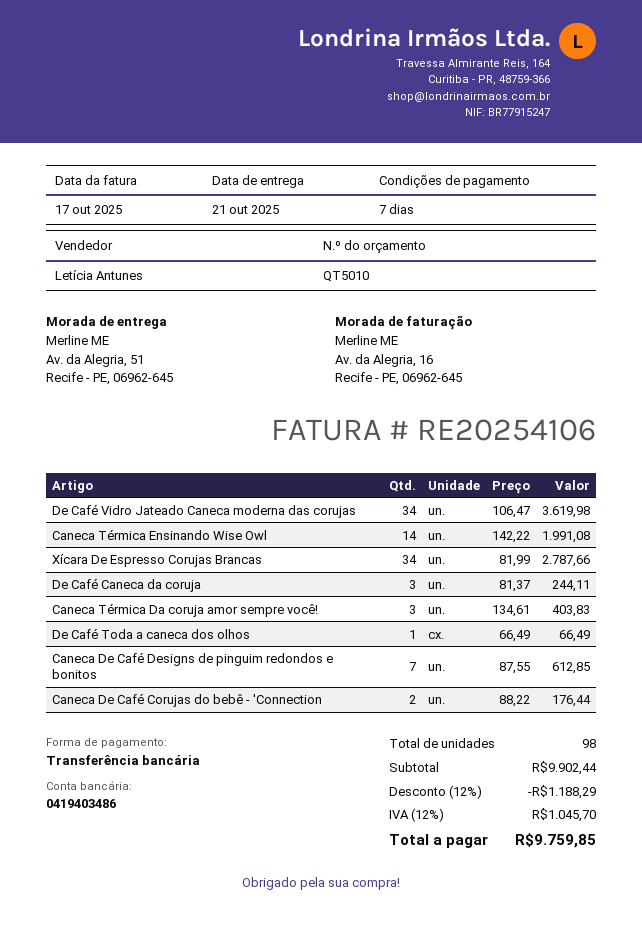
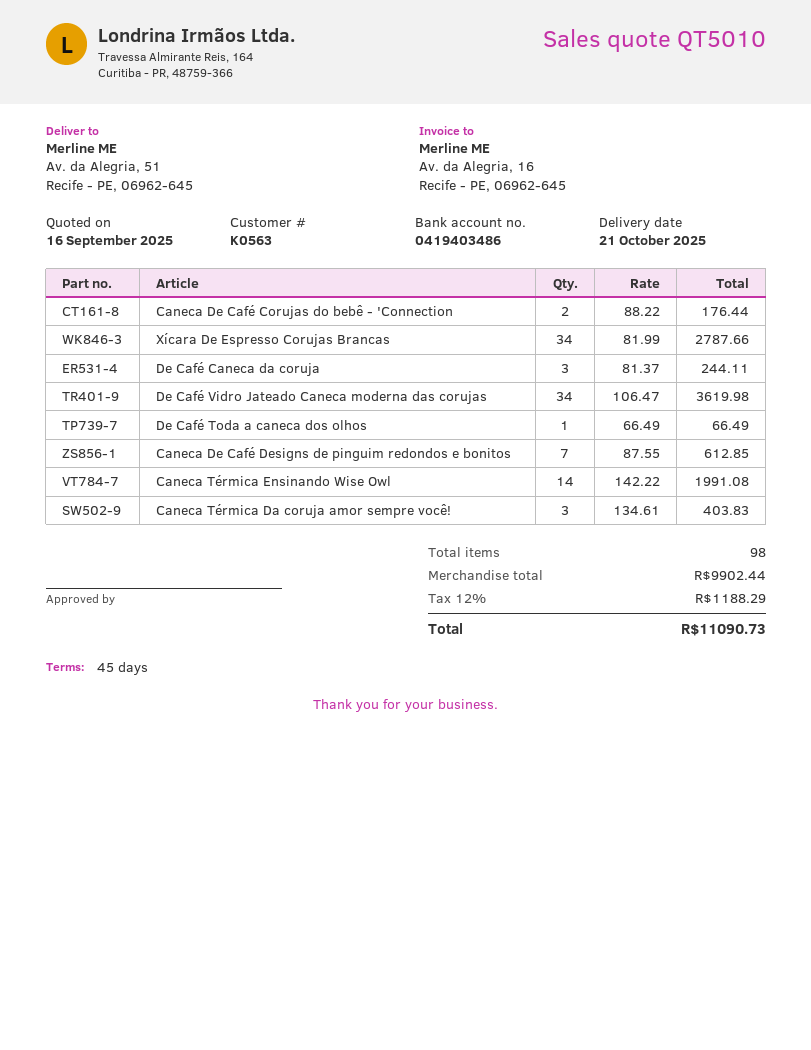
payment terms: 7 days -> 45 days
discount: 12% = 1188.29 -> none
tax: 12% = 1045.70 -> 12% = 1188.29
total: 9759.85 -> 11090.73

